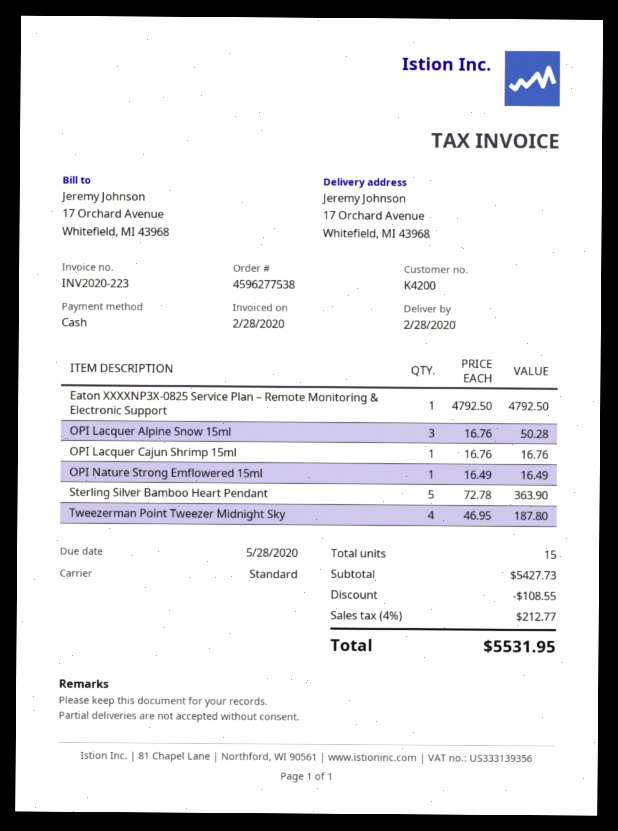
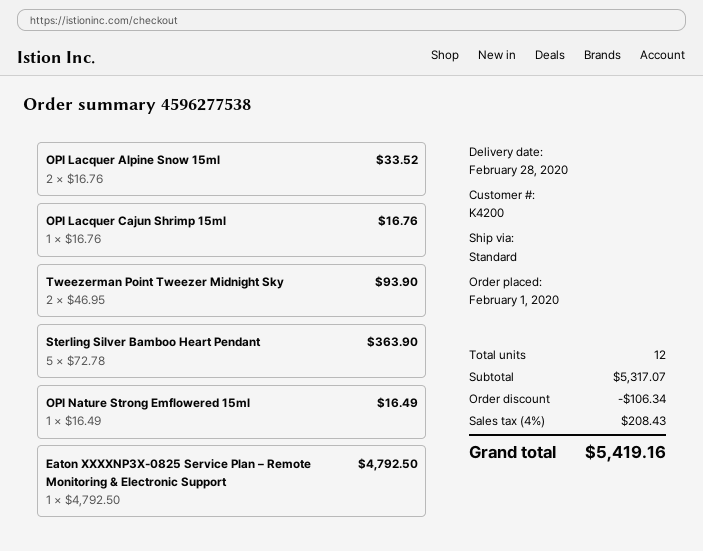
OPI Lacquer Alpine Snow 15ml: 3 x 16.76 = 50.28 -> 2 x 16.76 = 33.52
Tweezerman Point Tweezer Midnight Sky: 4 x 46.95 = 187.80 -> 2 x 46.95 = 93.90
total quantity: 15 -> 12
subtotal: 5427.73 -> 5317.07
discount: 108.55 -> 106.34
tax: 4% = 212.77 -> 4% = 208.43
total: 5531.95 -> 5419.16

